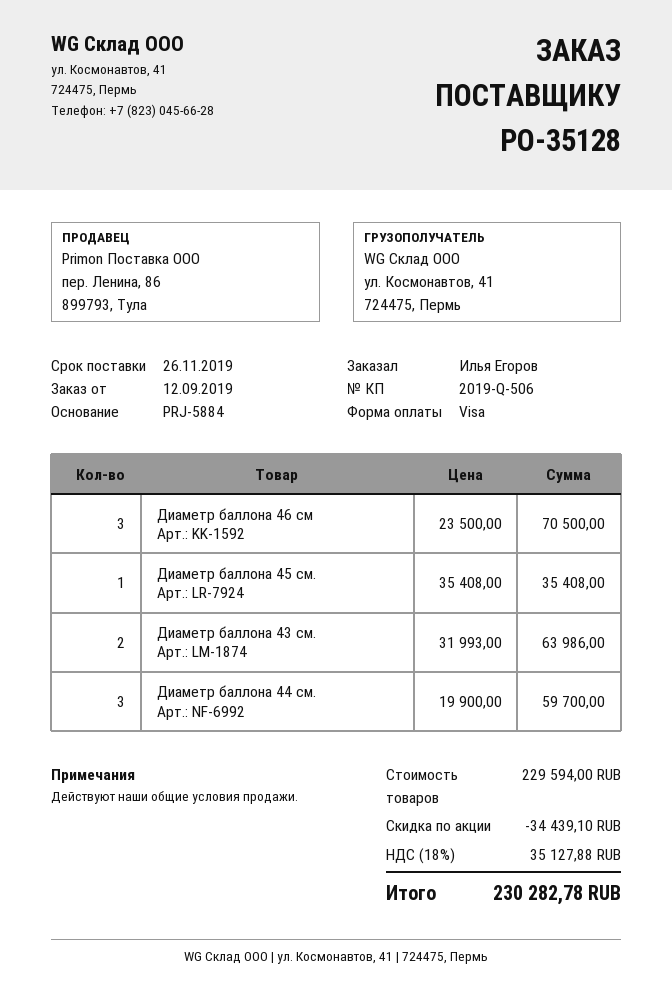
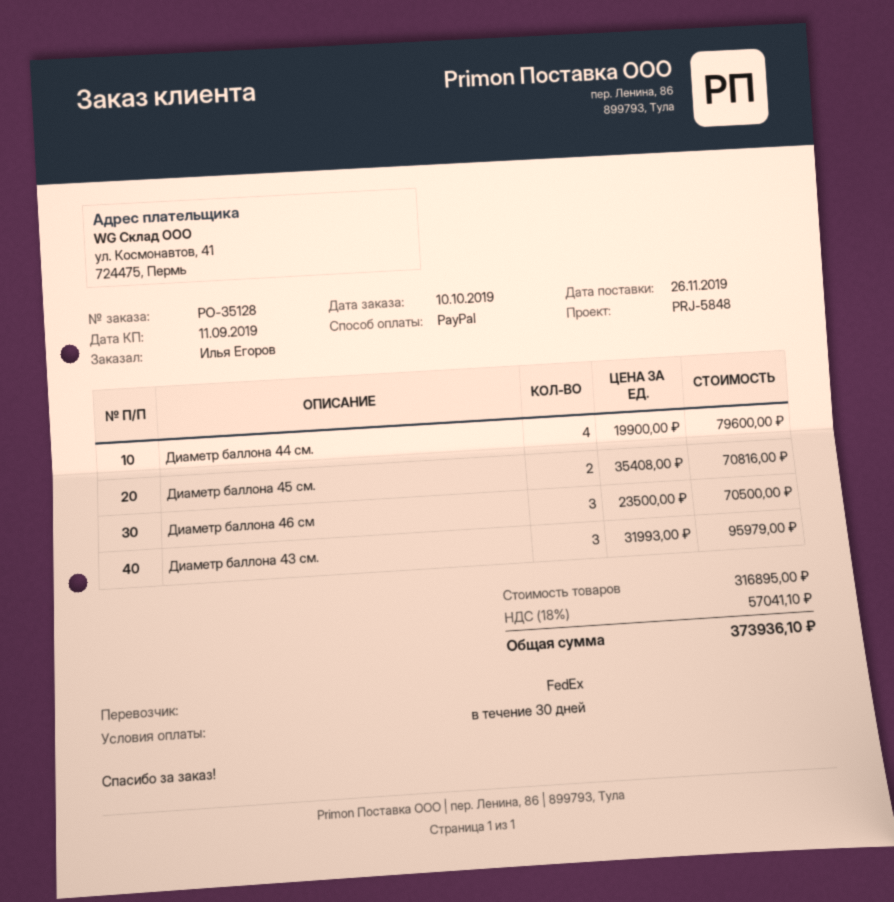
order date: 2019-09-12 -> 2019-10-10
reference: PRJ-5884 -> PRJ-5848
payment method: Visa -> PayPal
Диаметр баллона 45 см.: 1 x 35408.00 = 35408.00 -> 2 x 35408.00 = 70816.00
Диаметр баллона 43 см.: 2 x 31993.00 = 63986.00 -> 3 x 31993.00 = 95979.00
Диаметр баллона 44 см.: 3 x 19900.00 = 59700.00 -> 4 x 19900.00 = 79600.00
subtotal: 229594.00 -> 316895.00
discount: 34439.10 -> none
tax: 18% = 35127.88 -> 18% = 57041.10
total: 230282.78 -> 373936.10

